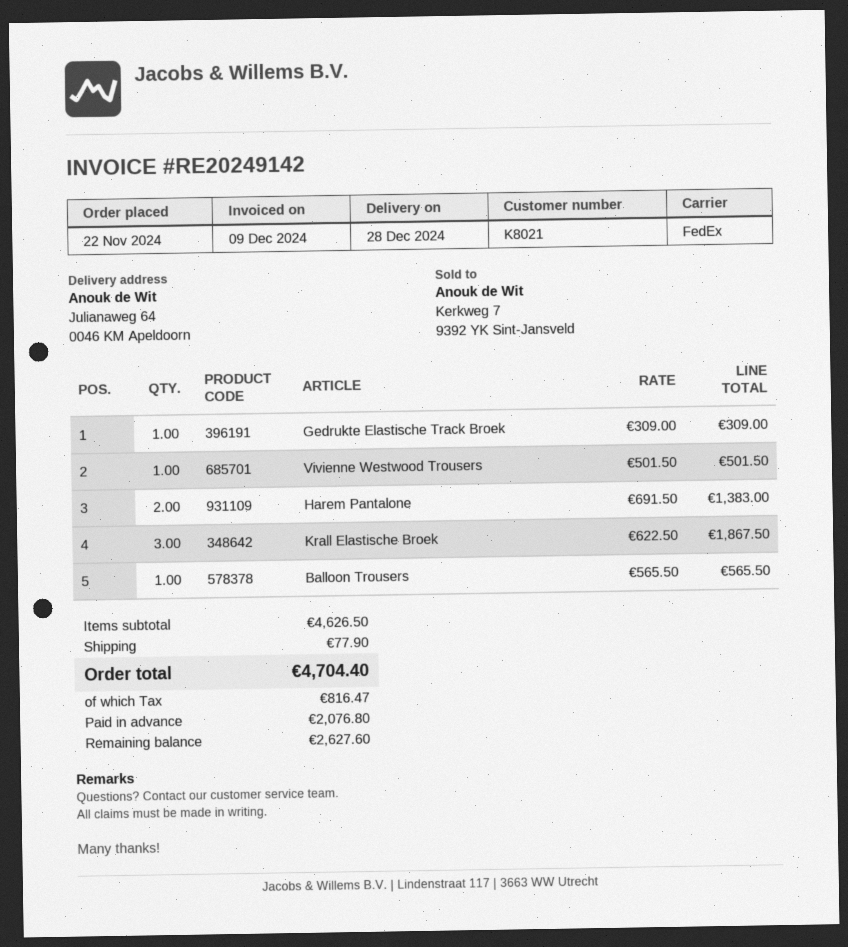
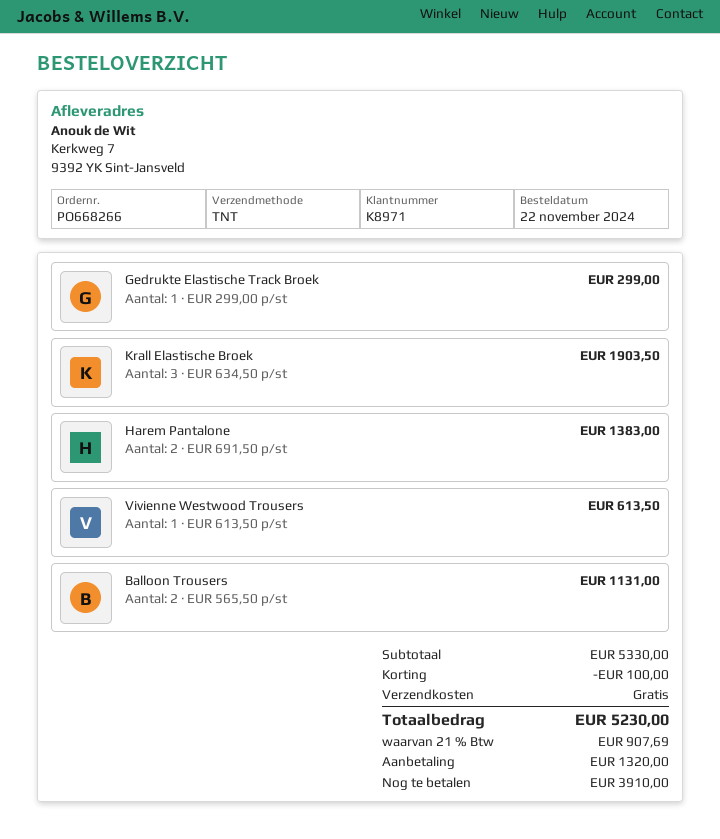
customer number: K8021 -> K8971
shipping method: FedEx -> TNT
ship to: Julianaweg 64, 0046 KM Apeldoorn -> Kerkweg 7, 9392 YK Sint-Jansveld
Gedrukte Elastische Track Broek: 1 x 309.00 = 309.00 -> 1 x 299.00 = 299.00
Vivienne Westwood Trousers: 1 x 501.50 = 501.50 -> 1 x 613.50 = 613.50
Krall Elastische Broek: 3 x 622.50 = 1867.50 -> 3 x 634.50 = 1903.50
Balloon Trousers: 1 x 565.50 = 565.50 -> 2 x 565.50 = 1131.00
subtotal: 4626.50 -> 5330.00
discount: none -> 100.00
shipping: 77.90 -> 0.00
tax: 816.47 -> 907.69
total: 4704.40 -> 5230.00
deposit: 2076.80 -> 1320.00
balance: 2627.60 -> 3910.00

